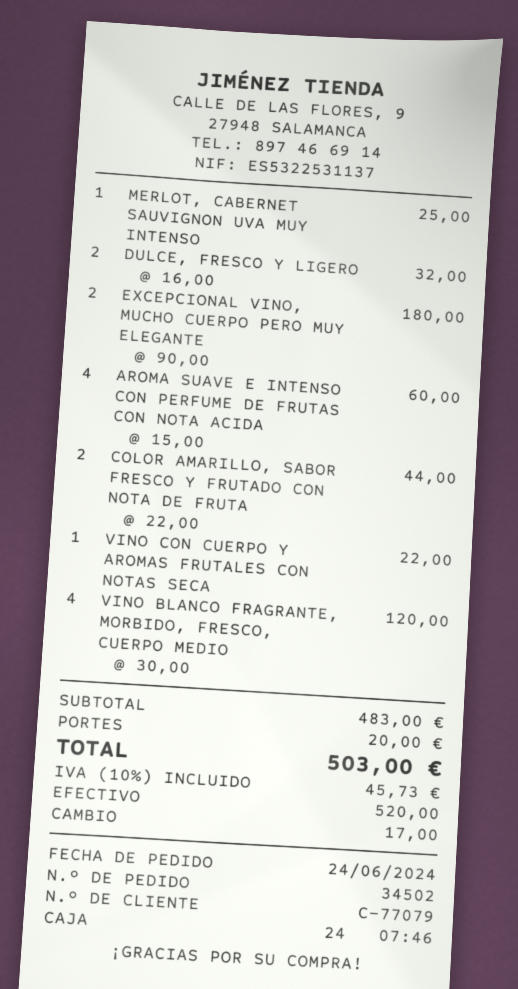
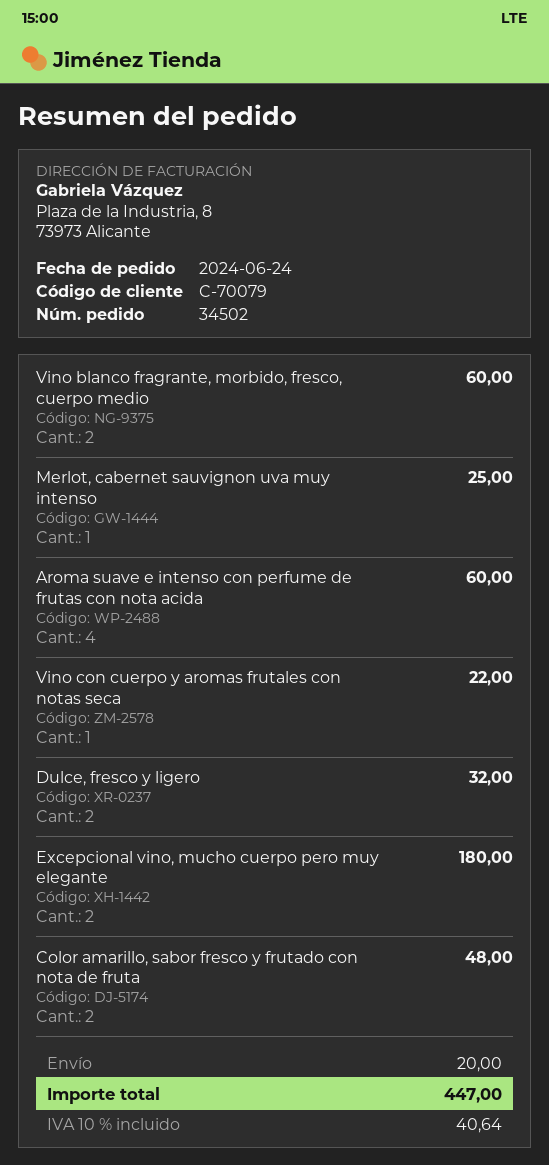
customer number: C-77079 -> C-70079
COLOR AMARILLO, SABOR FRESCO Y FRUTADO CON NOTA DE FRUTA: 2 for 44.00 -> 2 for 48.00
VINO BLANCO FRAGRANTE, MORBIDO, FRESCO, CUERPO MEDIO: 4 for 120.00 -> 2 for 60.00
tax: 10% = 45.73 -> 10% = 40.64
total: 503.00 -> 447.00

